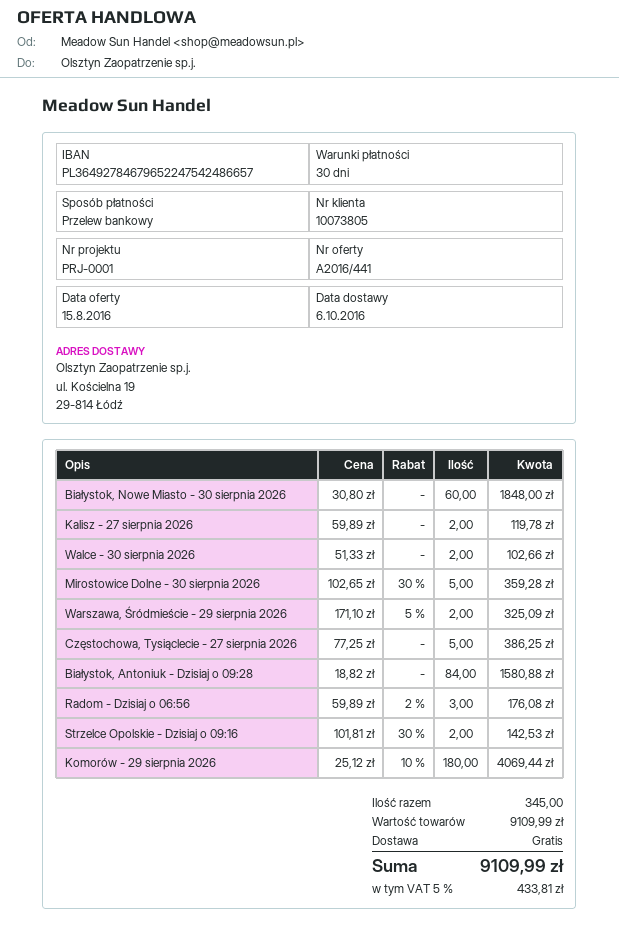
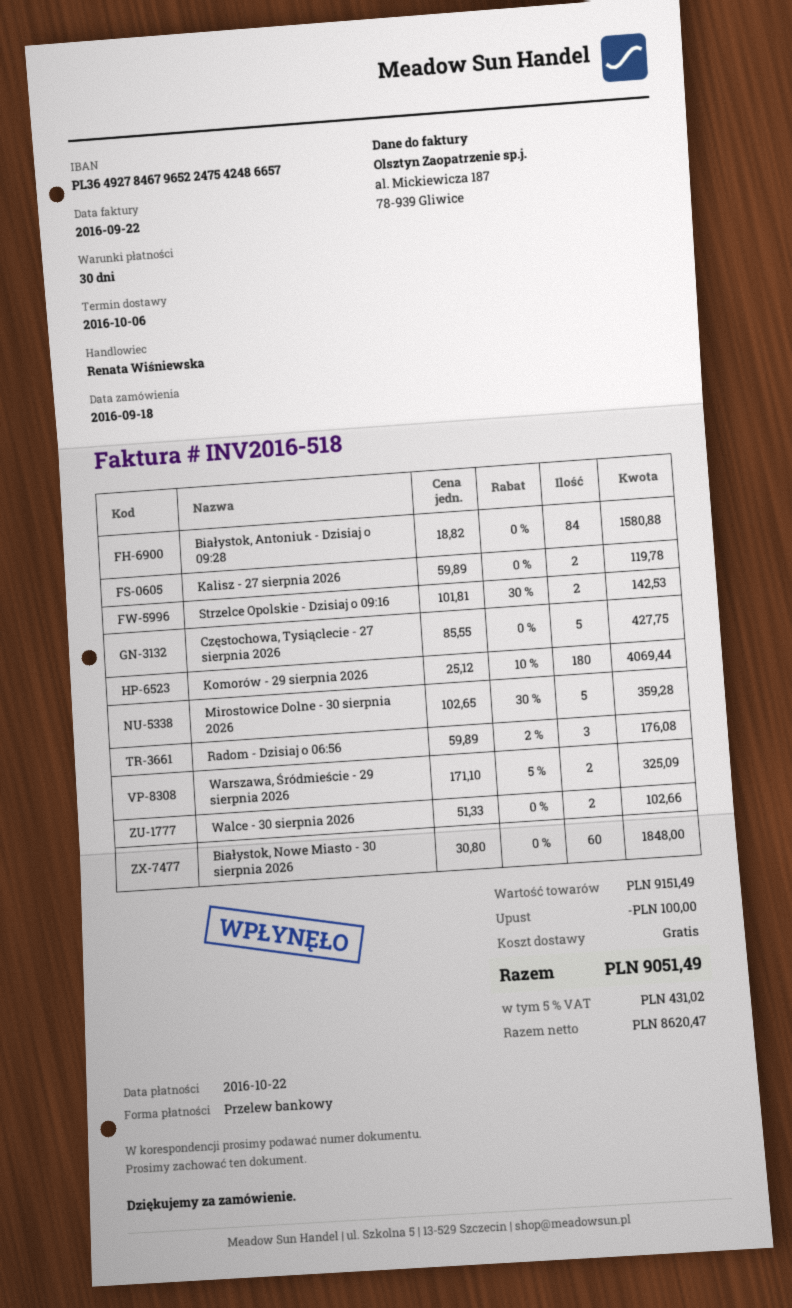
Częstochowa, Tysiąclecie - 27 sierpnia 2026: 5 x 77.25 = 386.25 -> 5 x 85.55 = 427.75
subtotal: 9109.99 -> 9151.49
discount: none -> 100.00
tax: 5% = 433.81 -> 5% = 431.02
total: 9109.99 -> 9051.49

